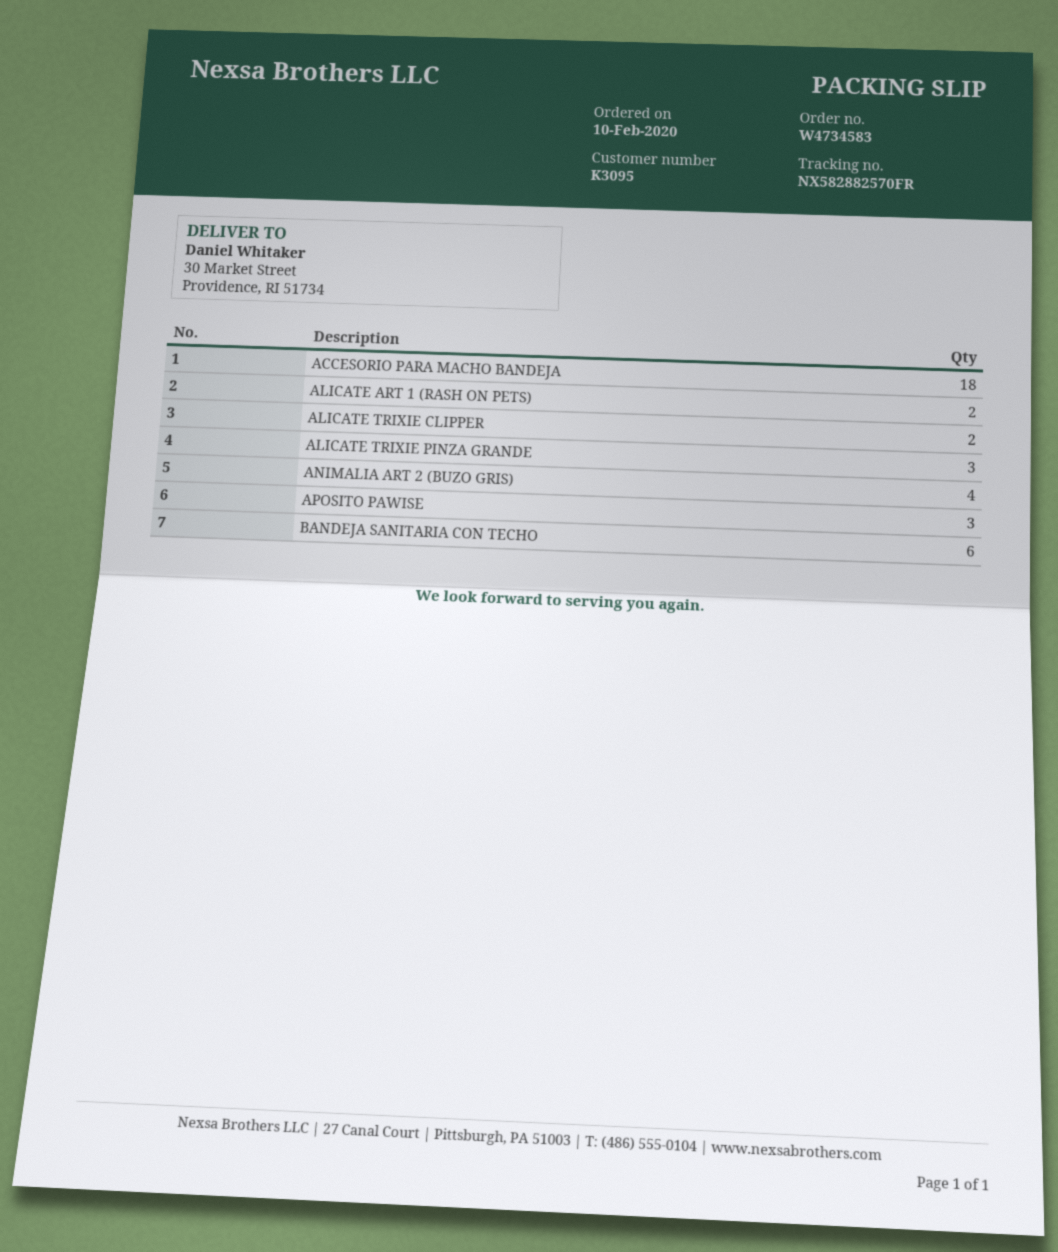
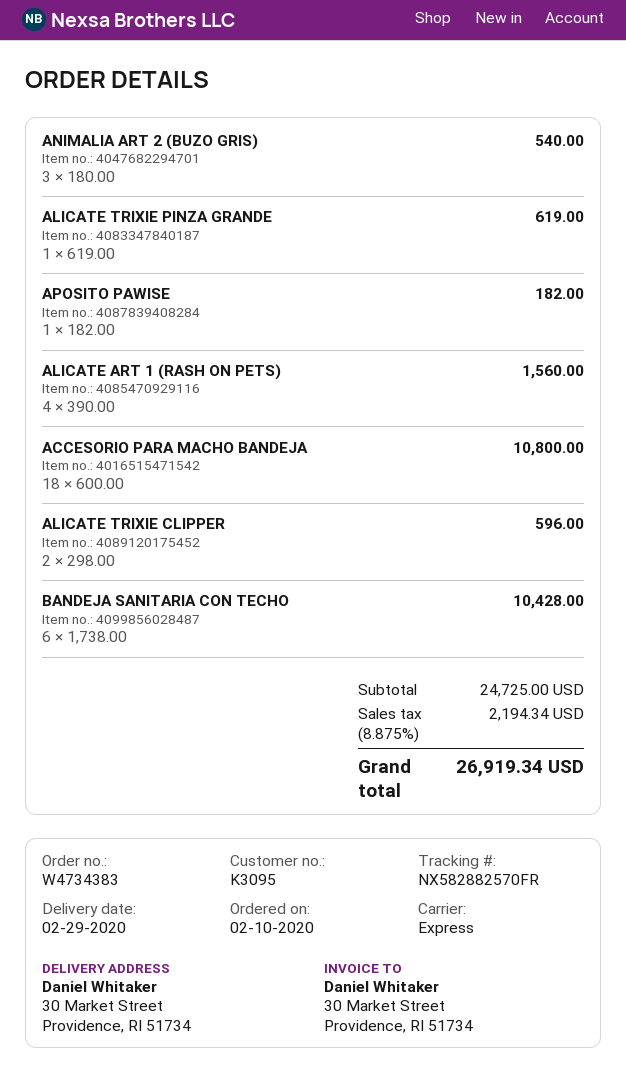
order number: W4734583 -> W4734383
ALICATE ART 1 (RASH ON PETS): 2 -> 4
ALICATE TRIXIE PINZA GRANDE: 3 -> 1
ANIMALIA ART 2 (BUZO GRIS): 4 -> 3
APOSITO PAWISE: 3 -> 1

